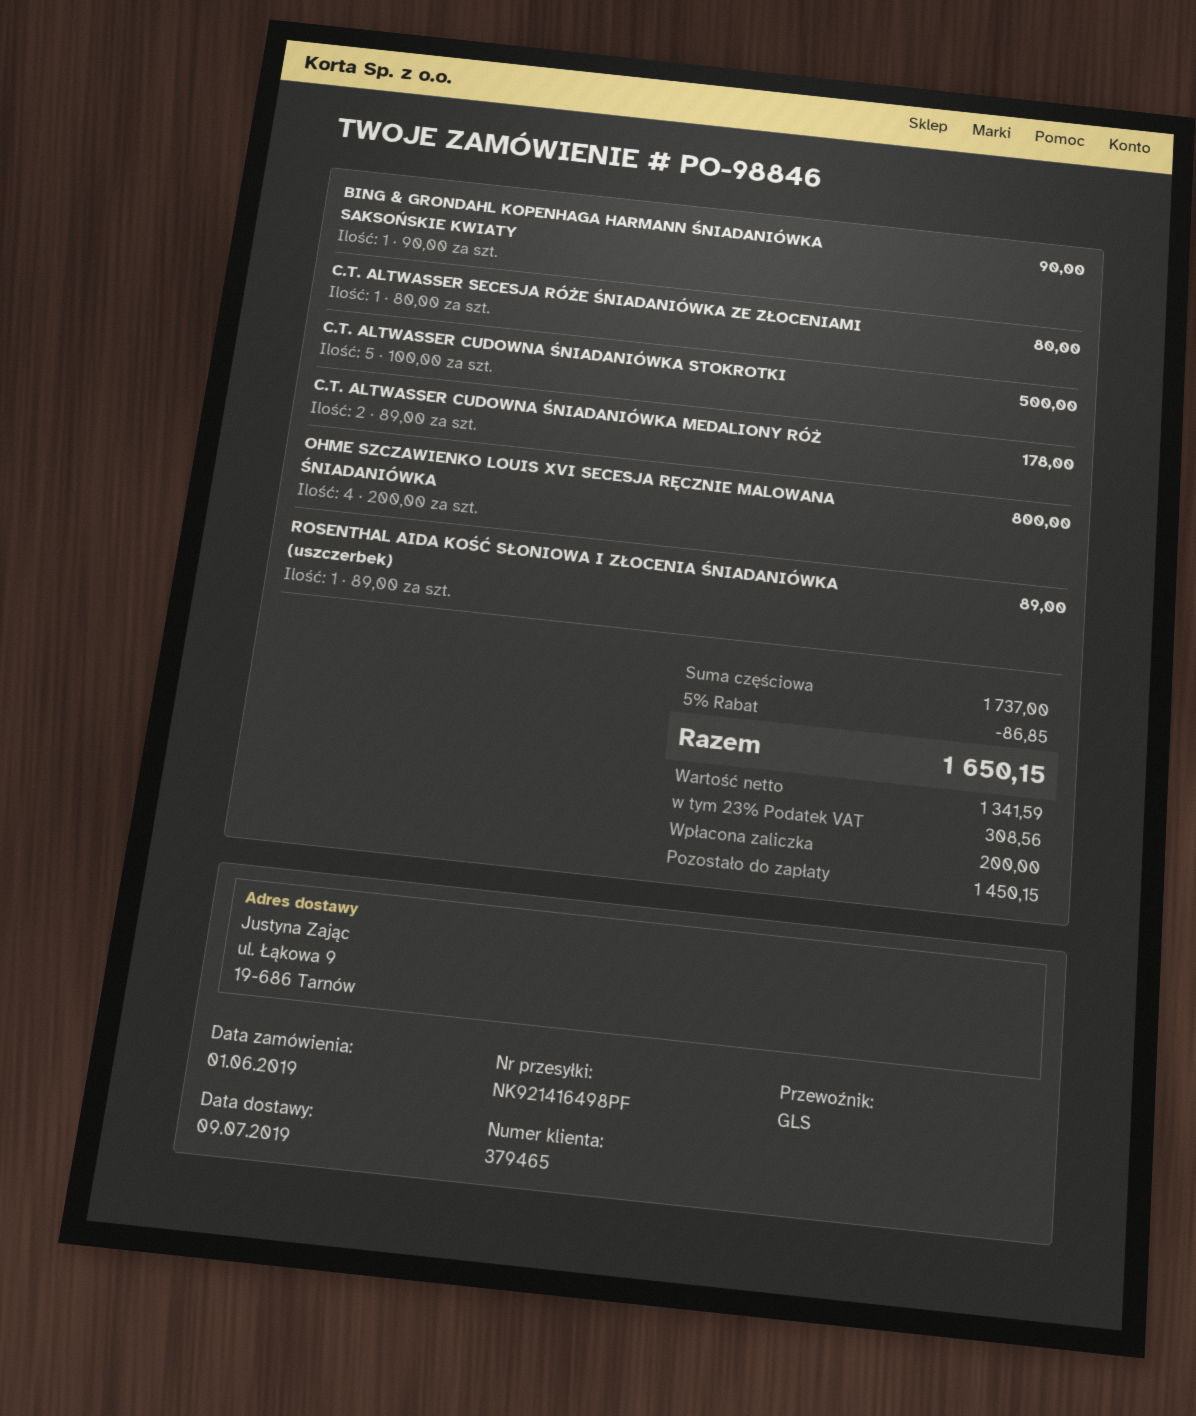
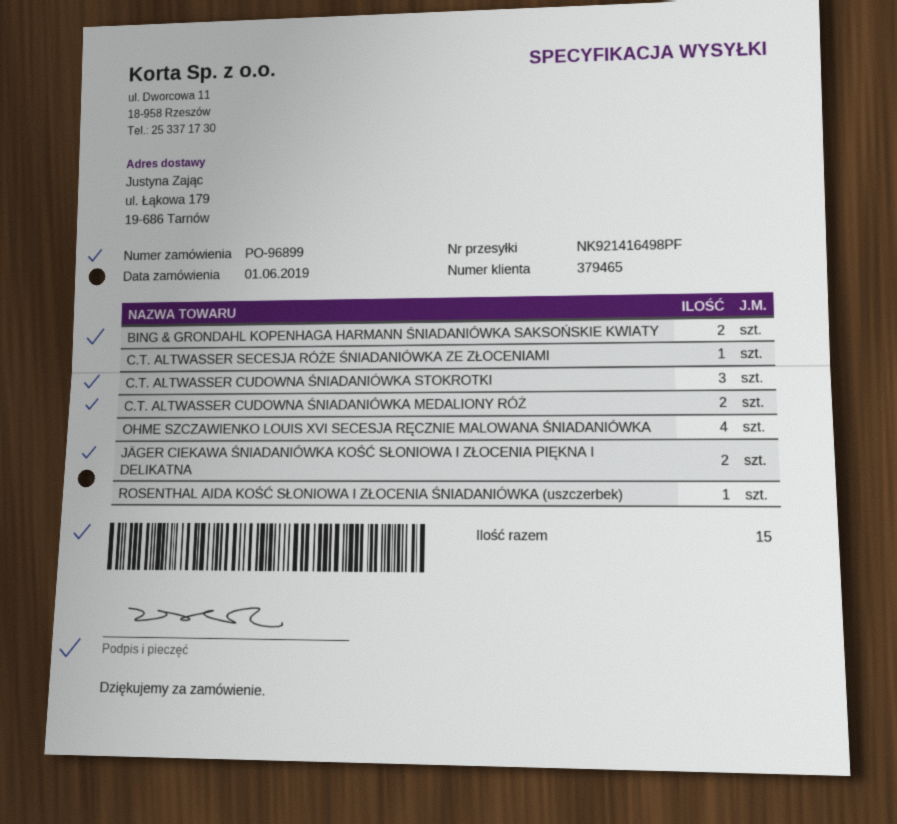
order number: PO-98846 -> PO-96899
ship to: ul. Łąkowa 9, 19-686 Tarnów -> ul. Łąkowa 179, 19-686 Tarnów
BING & GRONDAHL KOPENHAGA HARMANN ŚNIADANIÓWKA SAKSOŃSKIE KWIATY: 1 -> 2
C.T. ALTWASSER CUDOWNA ŚNIADANIÓWKA STOKROTKI: 5 -> 3
JÄGER CIEKAWA ŚNIADANIÓWKA KOŚĆ SŁONIOWA I ZŁOCENIA PIĘKNA I DELIKATNA: none -> 2

